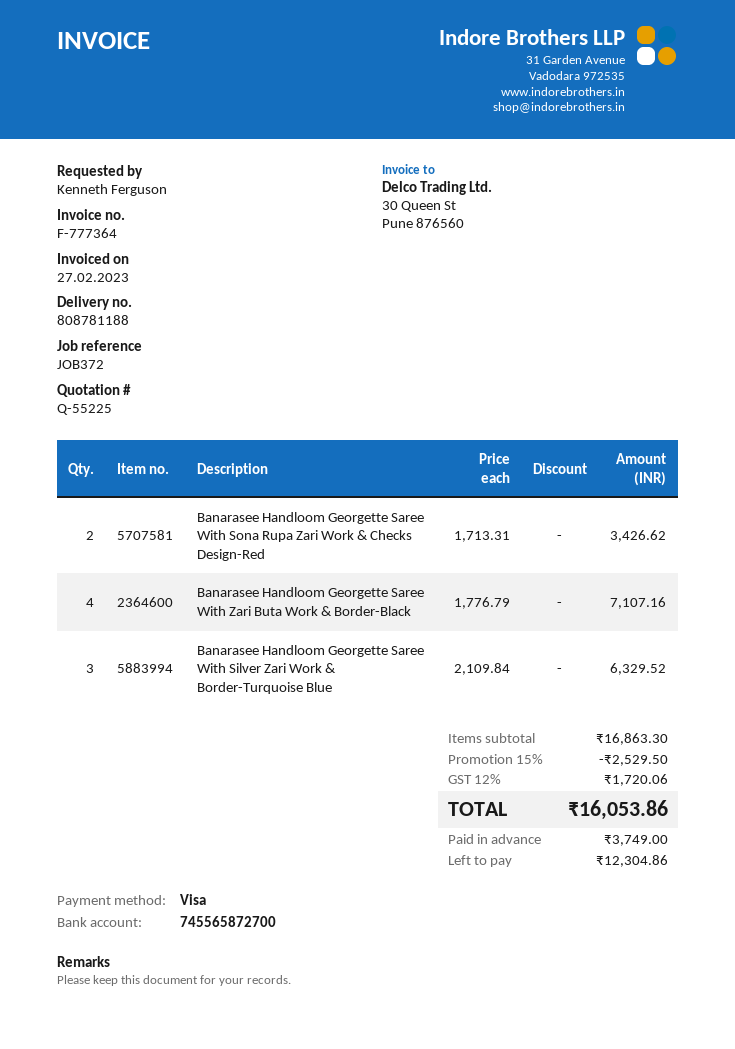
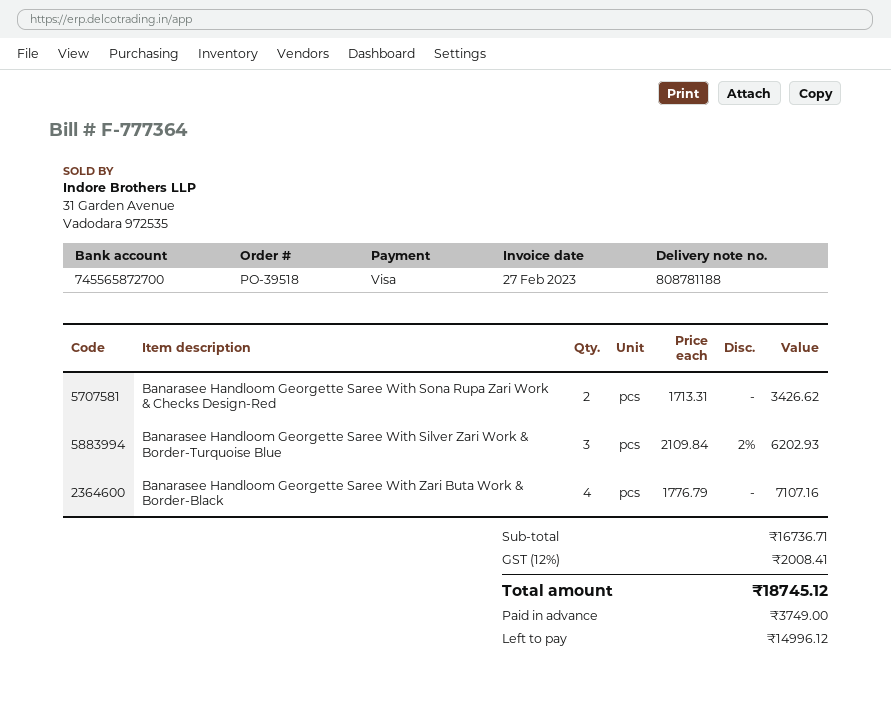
Banarasee Handloom Georgette Saree With Silver Zari Work & Border-Turquoise Blue: 3 x 2109.84 = 6329.52 -> 3 x 2109.84 - 2% = 6202.93
subtotal: 16863.30 -> 16736.71
discount: 15% = 2529.50 -> none
tax: 12% = 1720.06 -> 12% = 2008.41
total: 16053.86 -> 18745.12
balance: 12304.86 -> 14996.12

